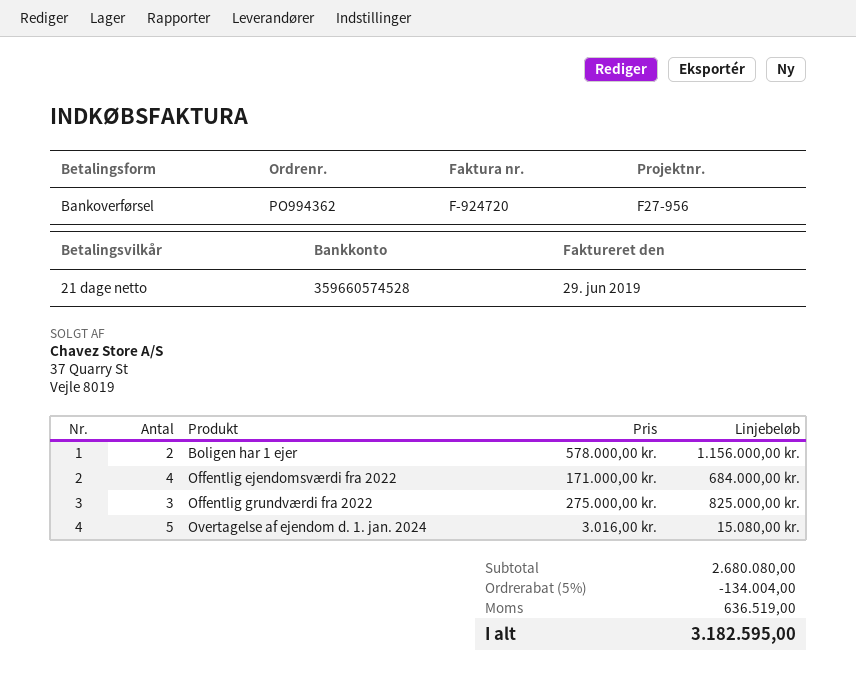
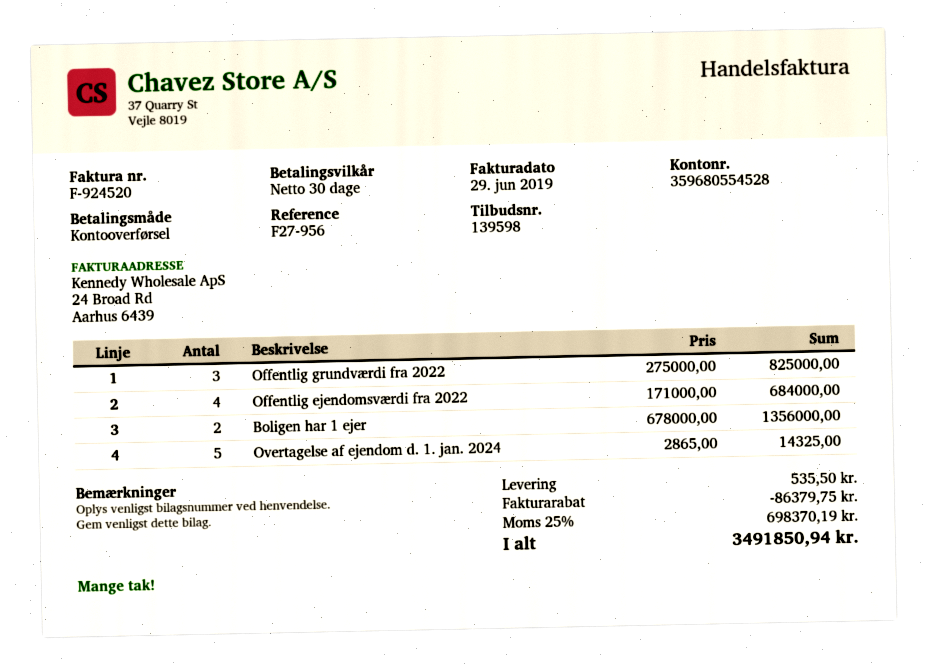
invoice number: F-924720 -> F-924520
payment terms: 21 days -> 30 days
bank account: 359660574528 -> 359680554528
Boligen har 1 ejer: 2 x 578000.00 = 1156000.00 -> 2 x 678000.00 = 1356000.00
Overtagelse af ejendom d. 1. jan. 2024: 5 x 3016.00 = 15080.00 -> 5 x 2865.00 = 14325.00
discount: 134004.00 -> 86379.75
shipping: none -> 535.50
tax: 636519.00 -> 698370.19
total: 3182595.00 -> 3491850.94

